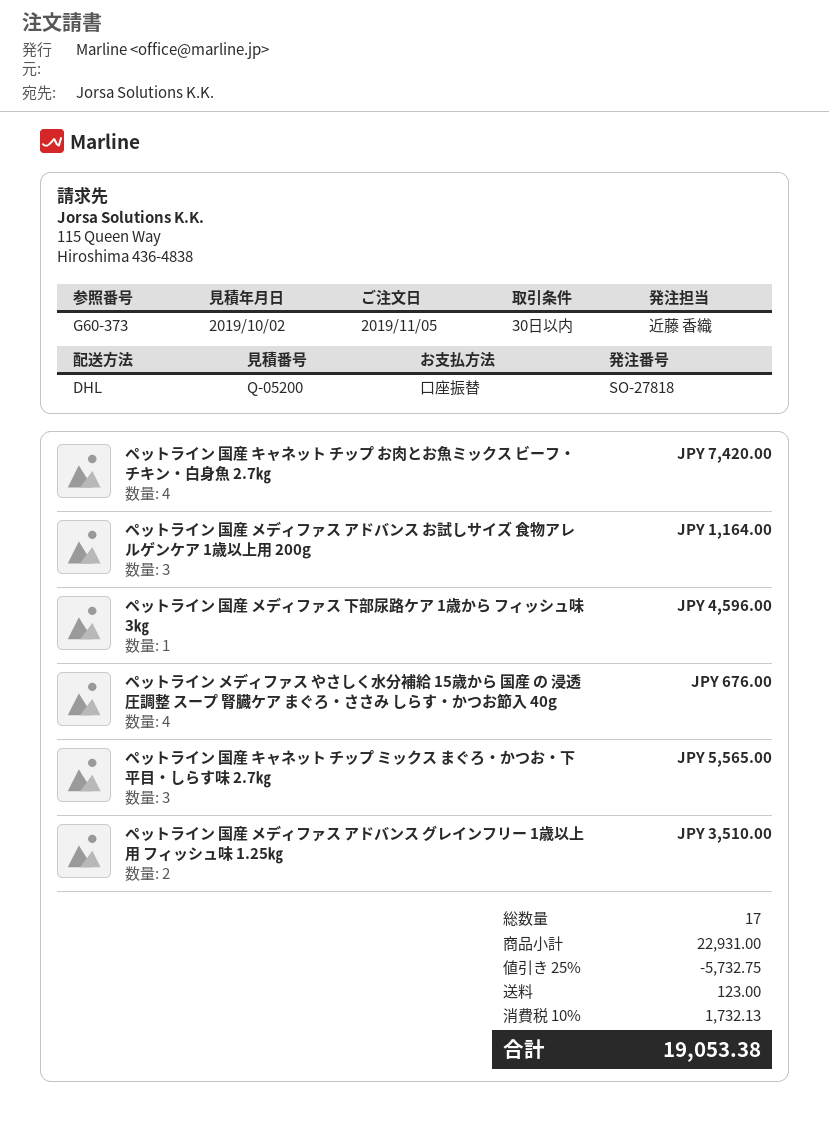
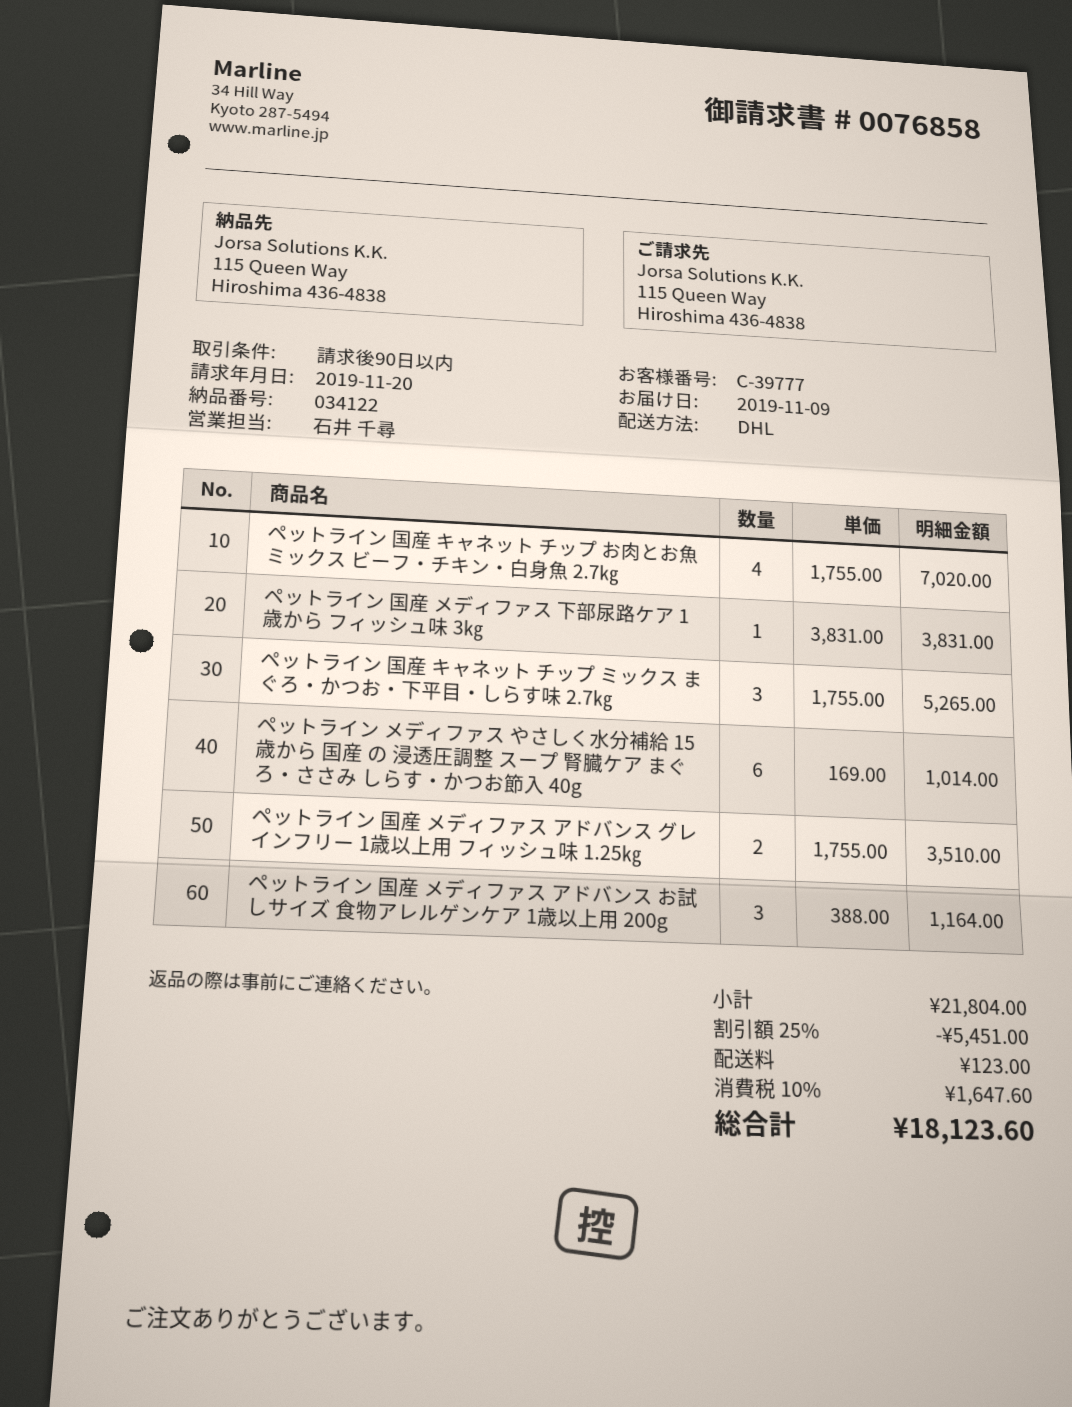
payment terms: 30 days -> 90 days
ペットライン 国産 キャネット チップ お肉とお魚ミックス ビーフ・チキン・白身魚 2.7㎏: 4 for 7420.00 -> 4 for 7020.00
ペットライン 国産 メディファス 下部尿路ケア 1歳から フィッシュ味 3㎏: 1 for 4596.00 -> 1 for 3831.00
ペットライン メディファス やさしく水分補給 15歳から 国産 の 浸透圧調整 スープ 腎臓ケア まぐろ・ささみ しらす・かつお節入 40g: 4 for 676.00 -> 6 for 1014.00
ペットライン 国産 キャネット チップ ミックス まぐろ・かつお・下平目・しらす味 2.7㎏: 3 for 5565.00 -> 3 for 5265.00
subtotal: 22931.00 -> 21804.00
discount: 25% = 5732.75 -> 25% = 5451.00
tax: 10% = 1732.13 -> 10% = 1647.60
total: 19053.38 -> 18123.60

